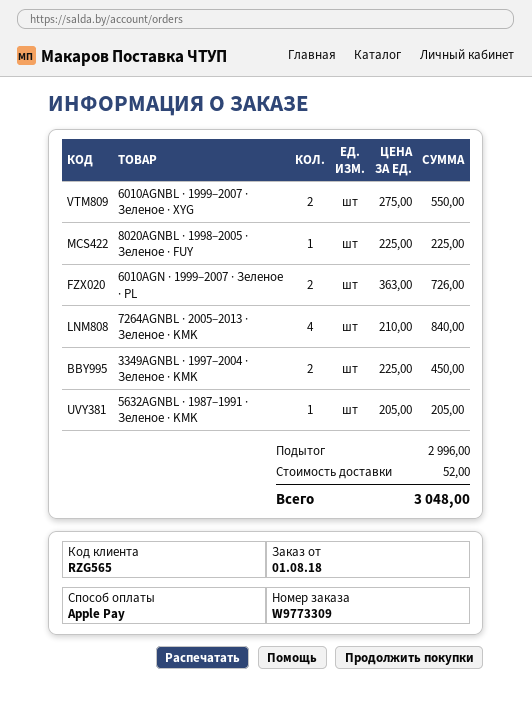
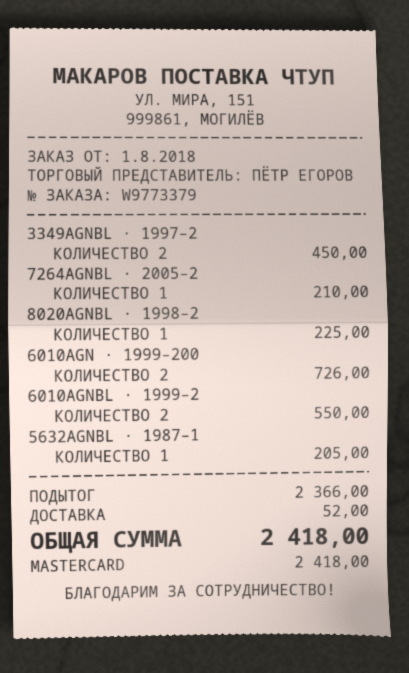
order number: W9773309 -> W9773379
payment method: Apple Pay -> Mastercard
7264AGNBL · 2005–2013 · Зеленое · KMK: 4 for 840.00 -> 1 for 210.00
subtotal: 2996.00 -> 2366.00
total: 3048.00 -> 2418.00

